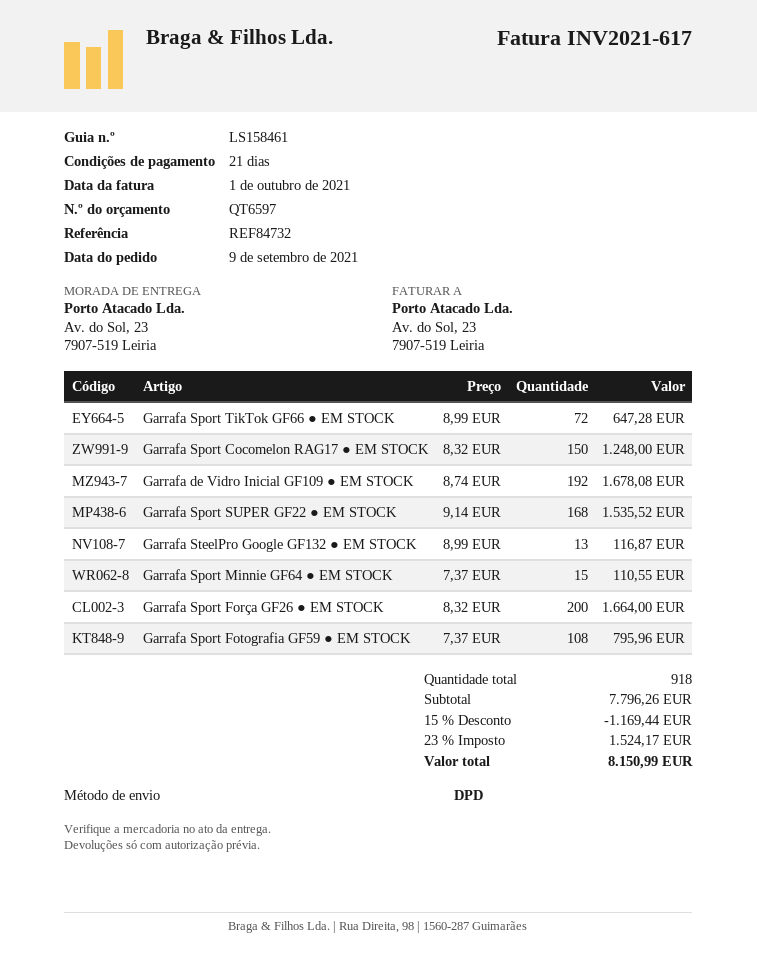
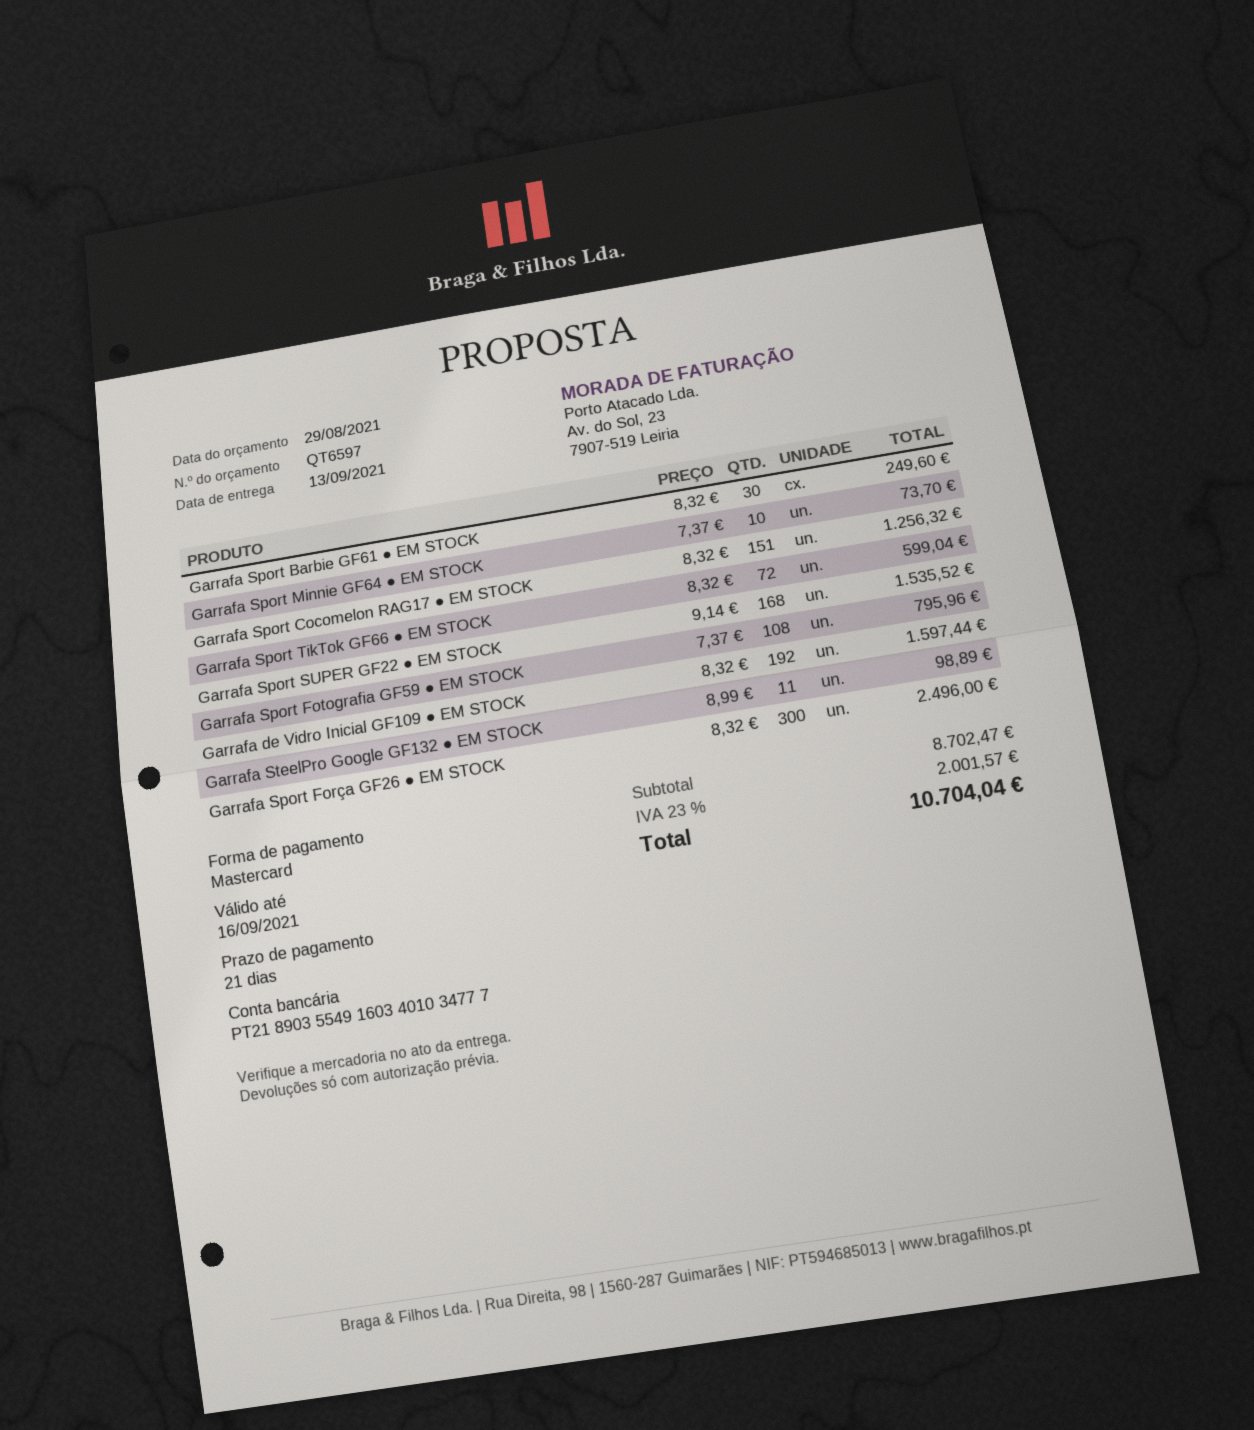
Garrafa Sport TikTok GF66 ● EM STOCK: 72 x 8.99 = 647.28 -> 72 x 8.32 = 599.04
Garrafa Sport Cocomelon RAG17 ● EM STOCK: 150 x 8.32 = 1248.00 -> 151 x 8.32 = 1256.32
Garrafa de Vidro Inicial GF109 ● EM STOCK: 192 x 8.74 = 1678.08 -> 192 x 8.32 = 1597.44
Garrafa SteelPro Google GF132 ● EM STOCK: 13 x 8.99 = 116.87 -> 11 x 8.99 = 98.89
Garrafa Sport Minnie GF64 ● EM STOCK: 15 x 7.37 = 110.55 -> 10 x 7.37 = 73.70
Garrafa Sport Força GF26 ● EM STOCK: 200 x 8.32 = 1664.00 -> 300 x 8.32 = 2496.00
Garrafa Sport Barbie GF61 ● EM STOCK: none -> 30 x 8.32 = 249.60
subtotal: 7796.26 -> 8702.47
discount: 15% = 1169.44 -> none
tax: 23% = 1524.17 -> 23% = 2001.57
total: 8150.99 -> 10704.04

